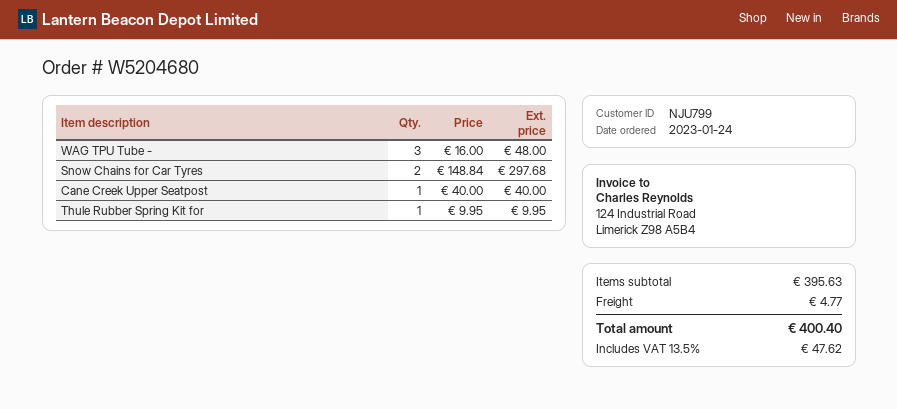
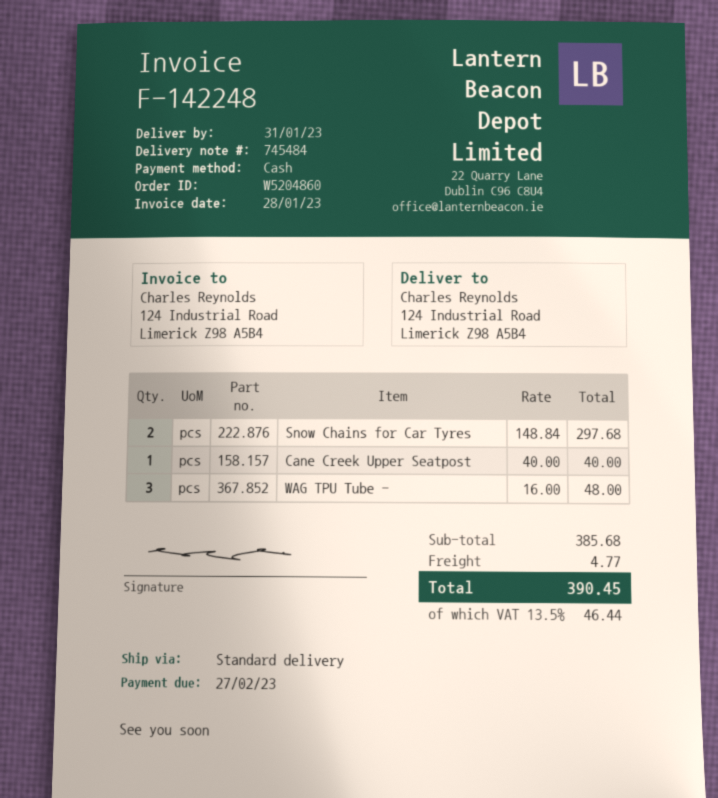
order number: W5204680 -> W5204860
Thule Rubber Spring Kit for: 1 x 9.95 = 9.95 -> none
subtotal: 395.63 -> 385.68
tax: 13.5% = 47.62 -> 13.5% = 46.44
total: 400.40 -> 390.45

